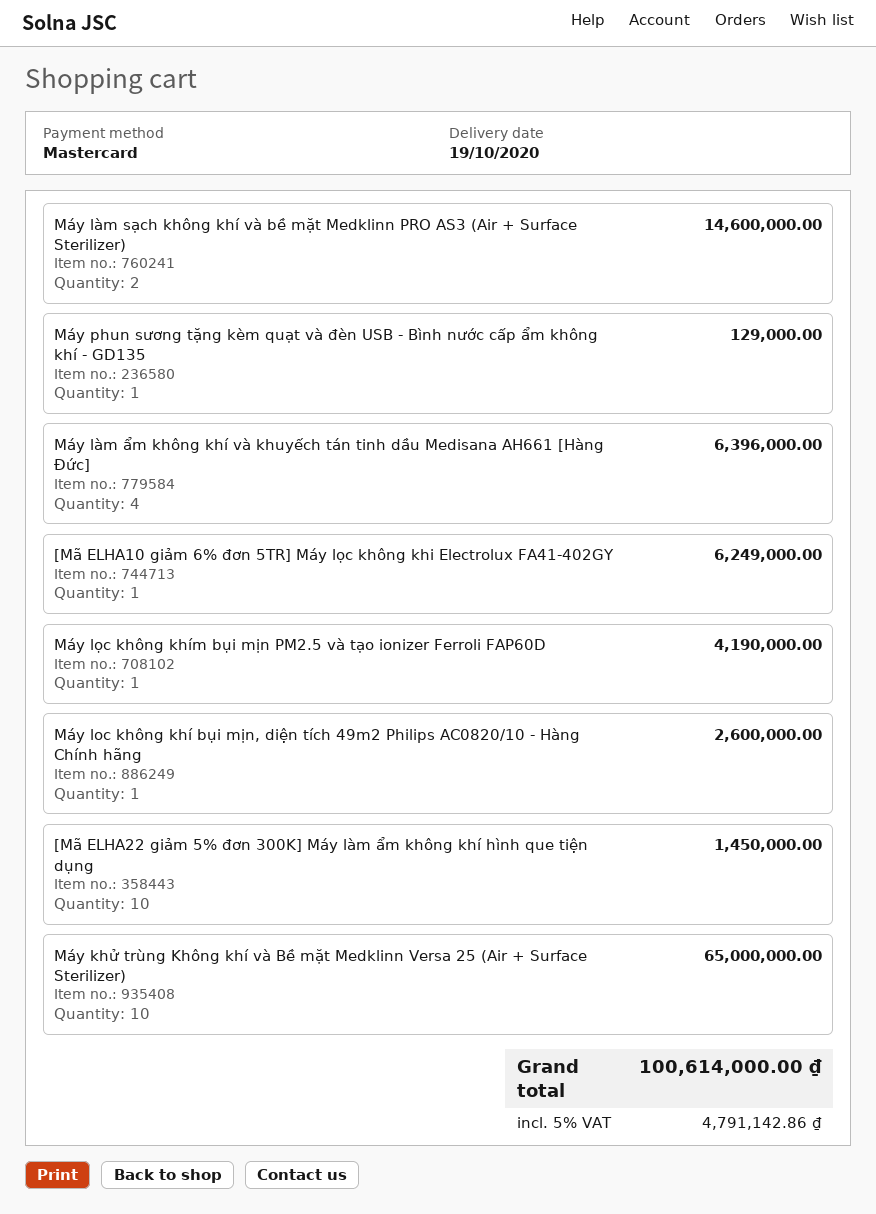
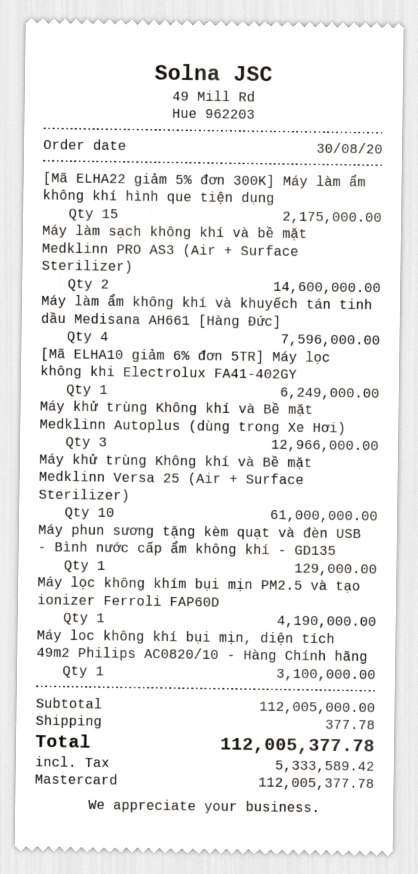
Máy làm ẩm không khí và khuyếch tán tinh dầu Medisana AH661 [Hàng Đức]: 4 for 6396000.00 -> 4 for 7596000.00
Máy loc không khí bụi mịn, diện tích 49m2 Philips AC0820/10 - Hàng Chính hãng: 1 for 2600000.00 -> 1 for 3100000.00
[Mã ELHA22 giảm 5% đơn 300K] Máy làm ẩm không khí hình que tiện dụng: 10 for 1450000.00 -> 15 for 2175000.00
Máy khử trùng Không khí và Bề mặt Medklinn Versa 25 (Air + Surface Sterilizer): 10 for 65000000.00 -> 10 for 61000000.00
Máy khử trùng Không khí và Bề mặt Medklinn Autoplus (dùng trong Xe Hơi): none -> 3 for 12966000.00
shipping: none -> 377.78
tax: 4791142.86 -> 5333589.42
total: 100614000.00 -> 112005377.78

